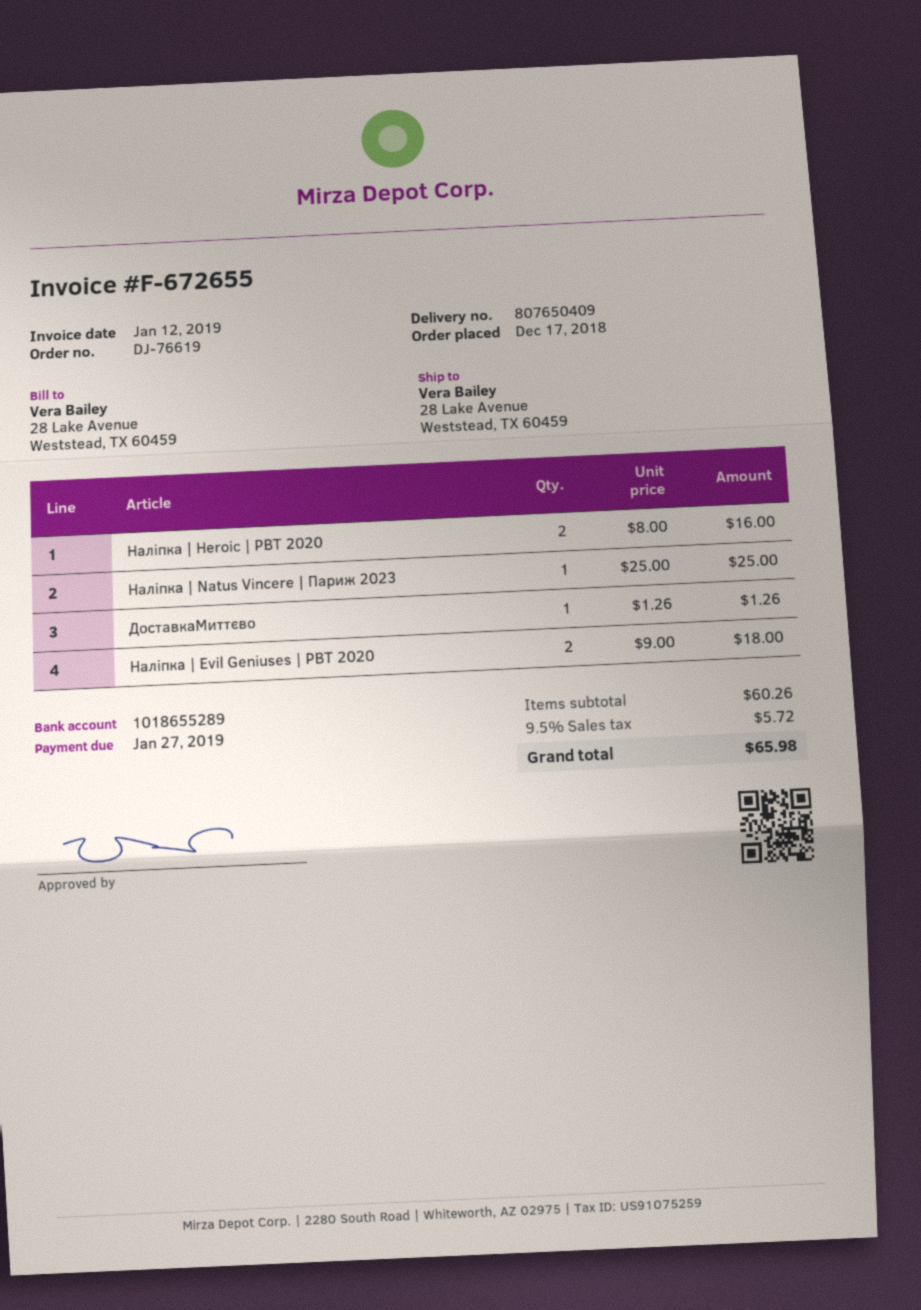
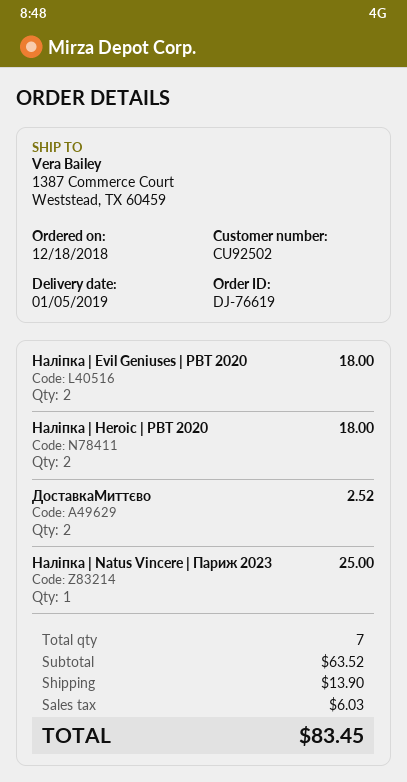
order date: 2018-12-17 -> 2018-12-18
ship to: 28 Lake Avenue, Weststead, TX 60459 -> 1387 Commerce Court, Weststead, TX 60459
Наліпка | Heroic | РВТ 2020: 2 for 16.00 -> 2 for 18.00
ДоставкаМиттєво: 1 for 1.26 -> 2 for 2.52
subtotal: 60.26 -> 63.52
shipping: none -> 13.90
tax: 5.72 -> 6.03
total: 65.98 -> 83.45

